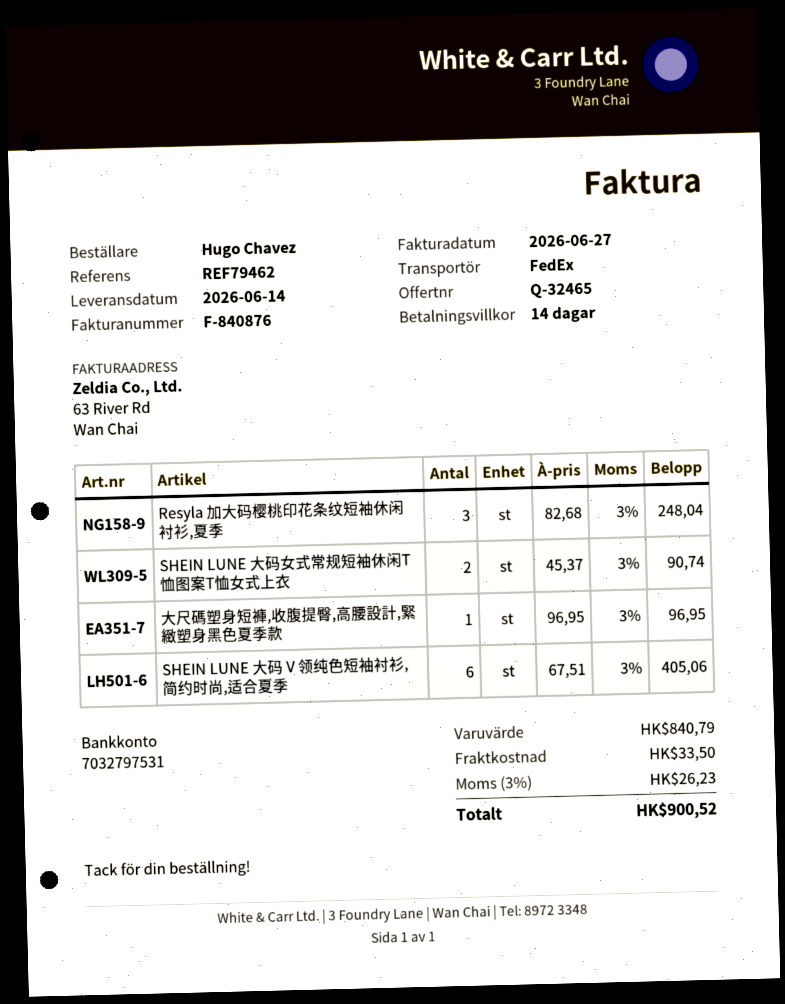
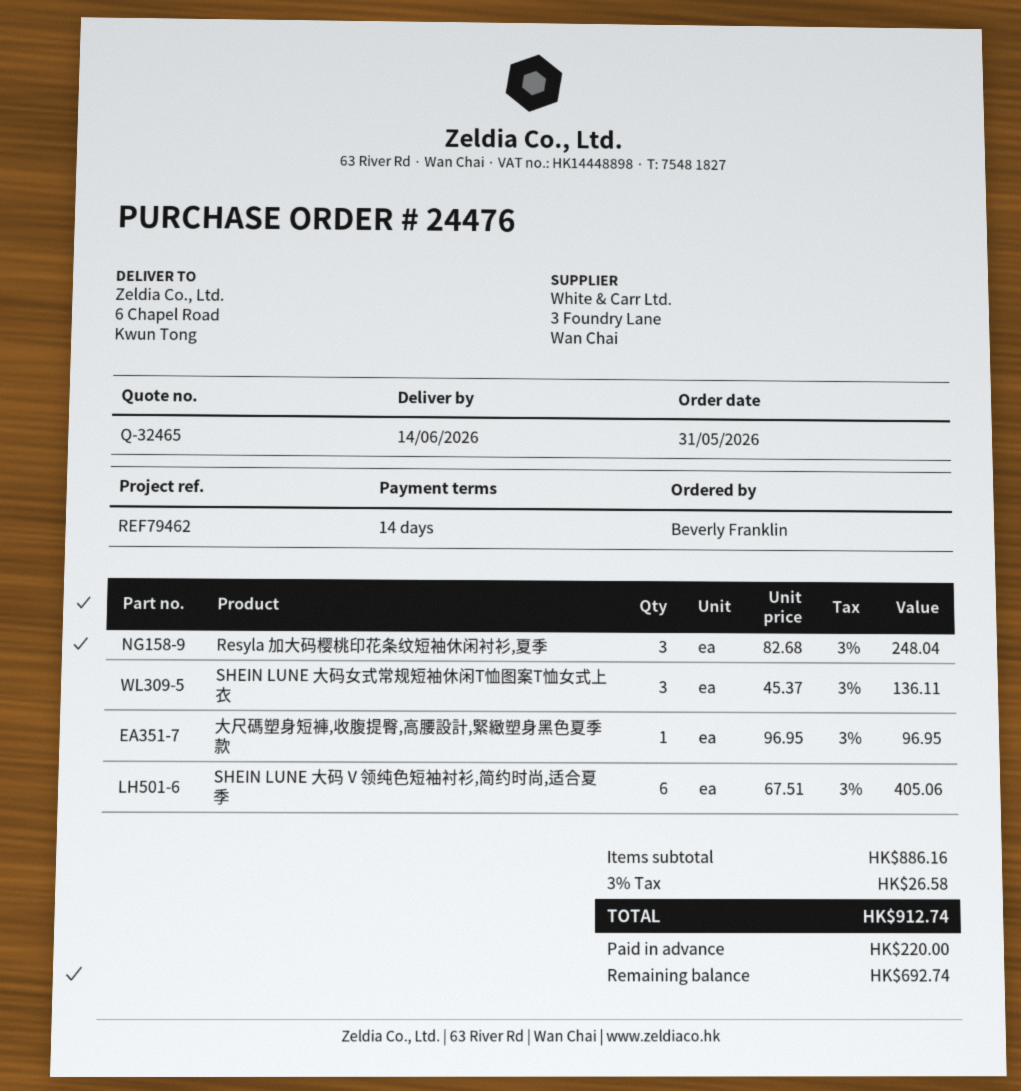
ordered by: Hugo Chavez -> Beverly Franklin
SHEIN LUNE 大码女式常规短袖休闲T恤图案T恤女式上衣: 2 x 45.37 = 90.74 -> 3 x 45.37 = 136.11
subtotal: 840.79 -> 886.16
shipping: 33.50 -> none
tax: 3% = 26.23 -> 3% = 26.58
total: 900.52 -> 912.74

